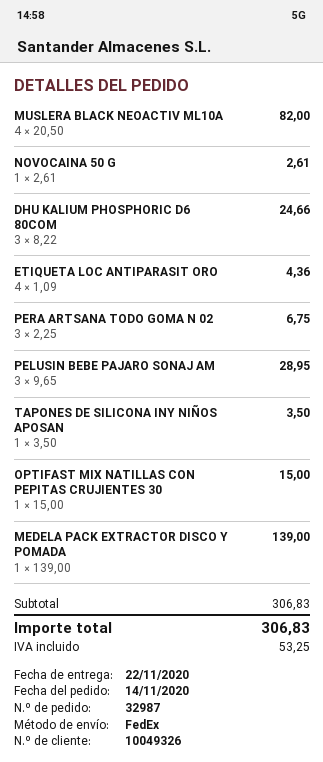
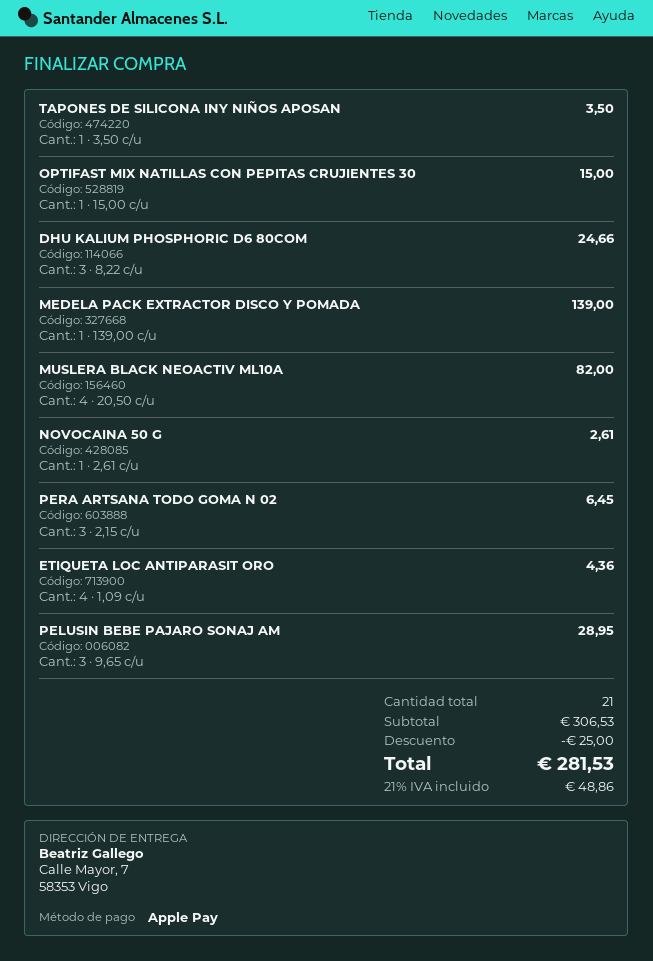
PERA ARTSANA TODO GOMA N 02: 3 x 2.25 = 6.75 -> 3 x 2.15 = 6.45
subtotal: 306.83 -> 306.53
discount: none -> 25.00
tax: 53.25 -> 48.86
total: 306.83 -> 281.53

